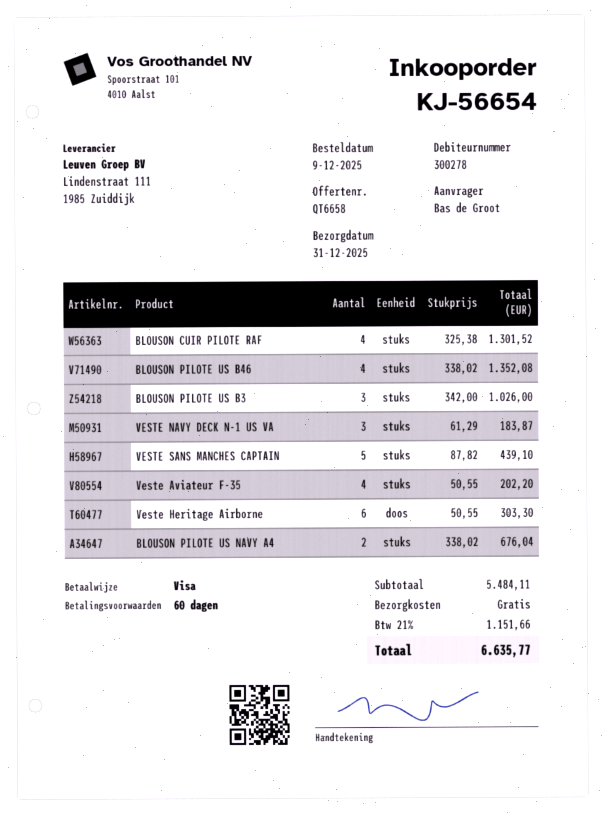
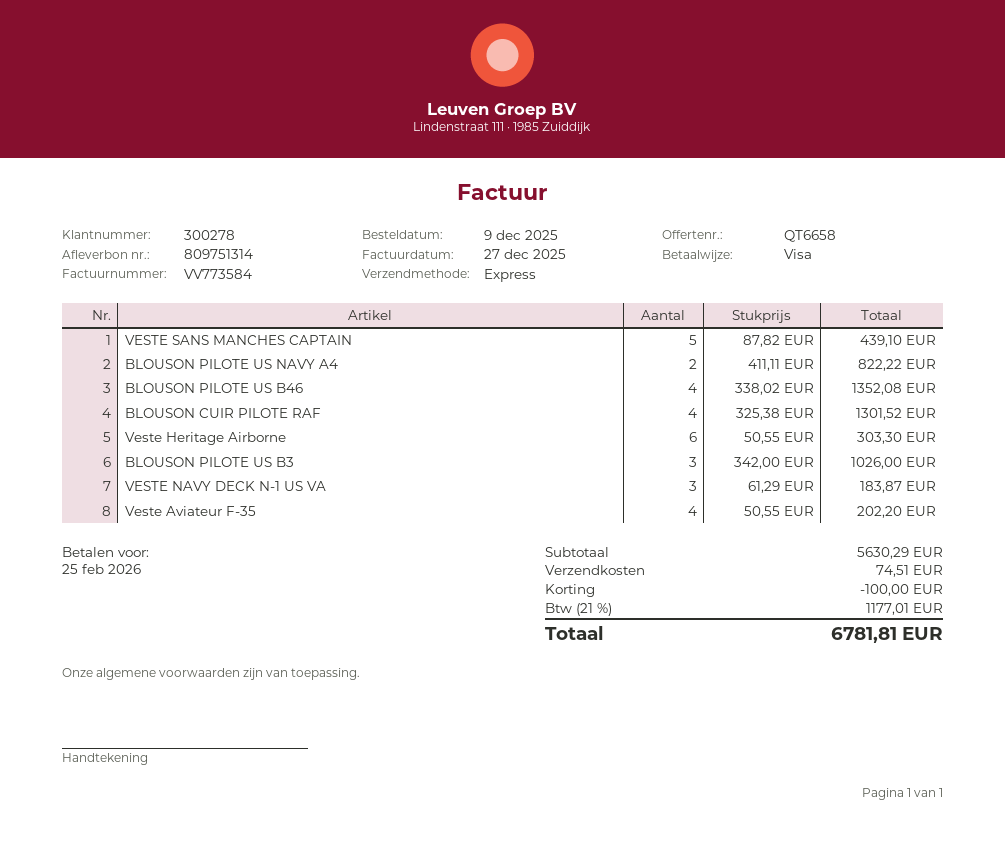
BLOUSON PILOTE US NAVY A4: 2 x 338.02 = 676.04 -> 2 x 411.11 = 822.22
subtotal: 5484.11 -> 5630.29
discount: none -> 100.00
shipping: 0.00 -> 74.51
tax: 21% = 1151.66 -> 21% = 1177.01
total: 6635.77 -> 6781.81

